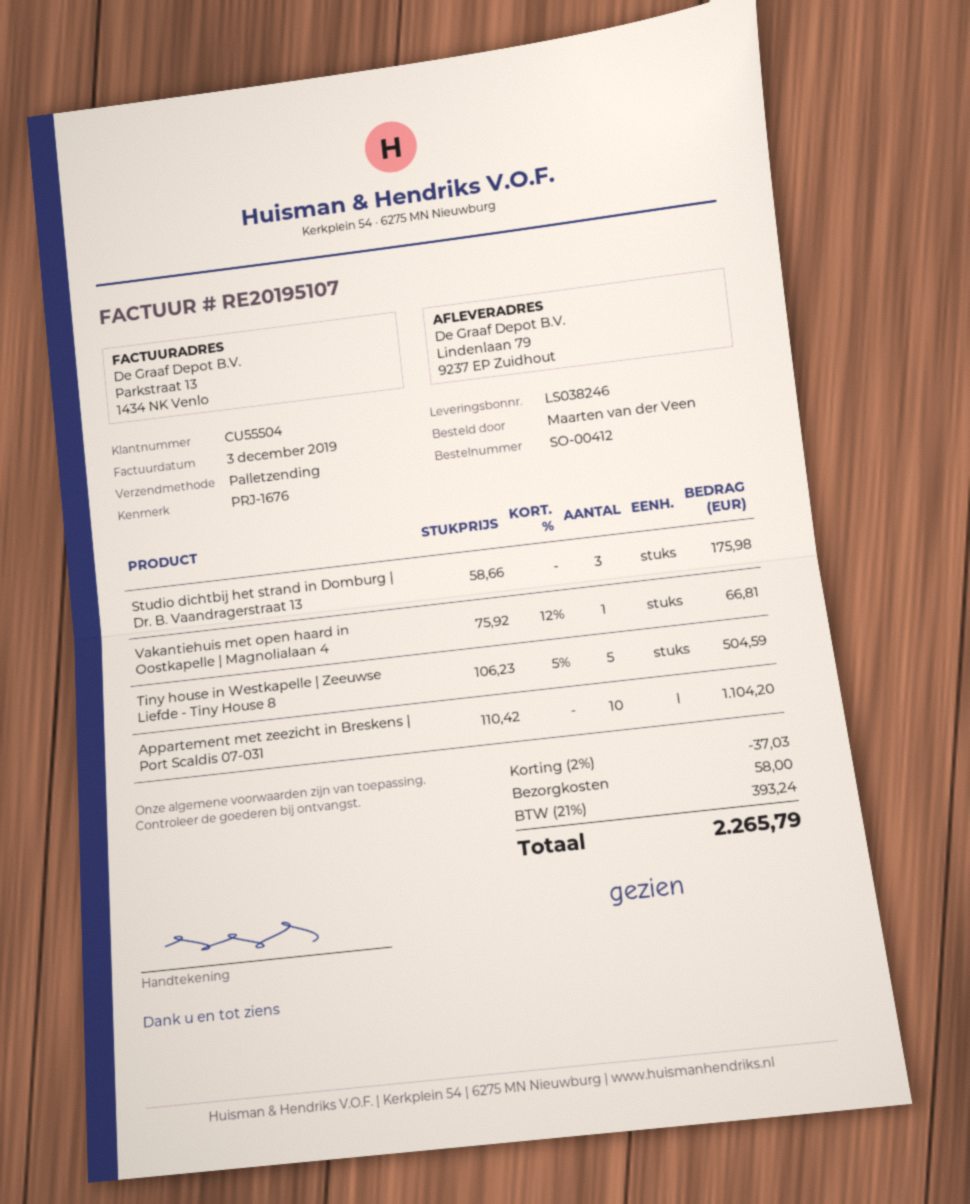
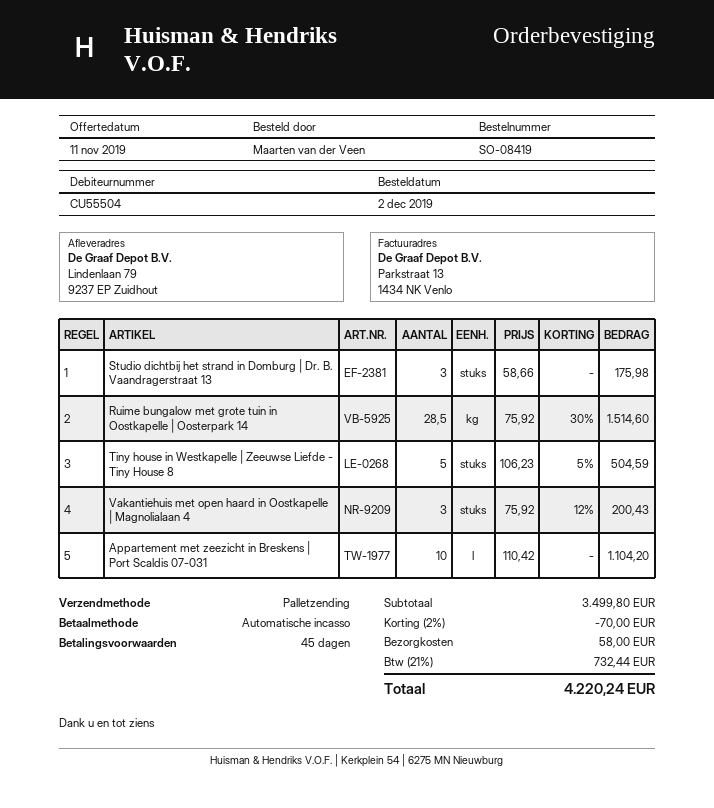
order number: SO-00412 -> SO-08419
Vakantiehuis met open haard in Oostkapelle | Magnolialaan 4: 1 x 75.92 - 12% = 66.81 -> 3 x 75.92 - 12% = 200.43
Ruime bungalow met grote tuin in Oostkapelle | Oosterpark 14: none -> 28.5 x 75.92 - 30% = 1514.60
discount: 2% = 37.03 -> 2% = 70.00
tax: 21% = 393.24 -> 21% = 732.44
total: 2265.79 -> 4220.24

